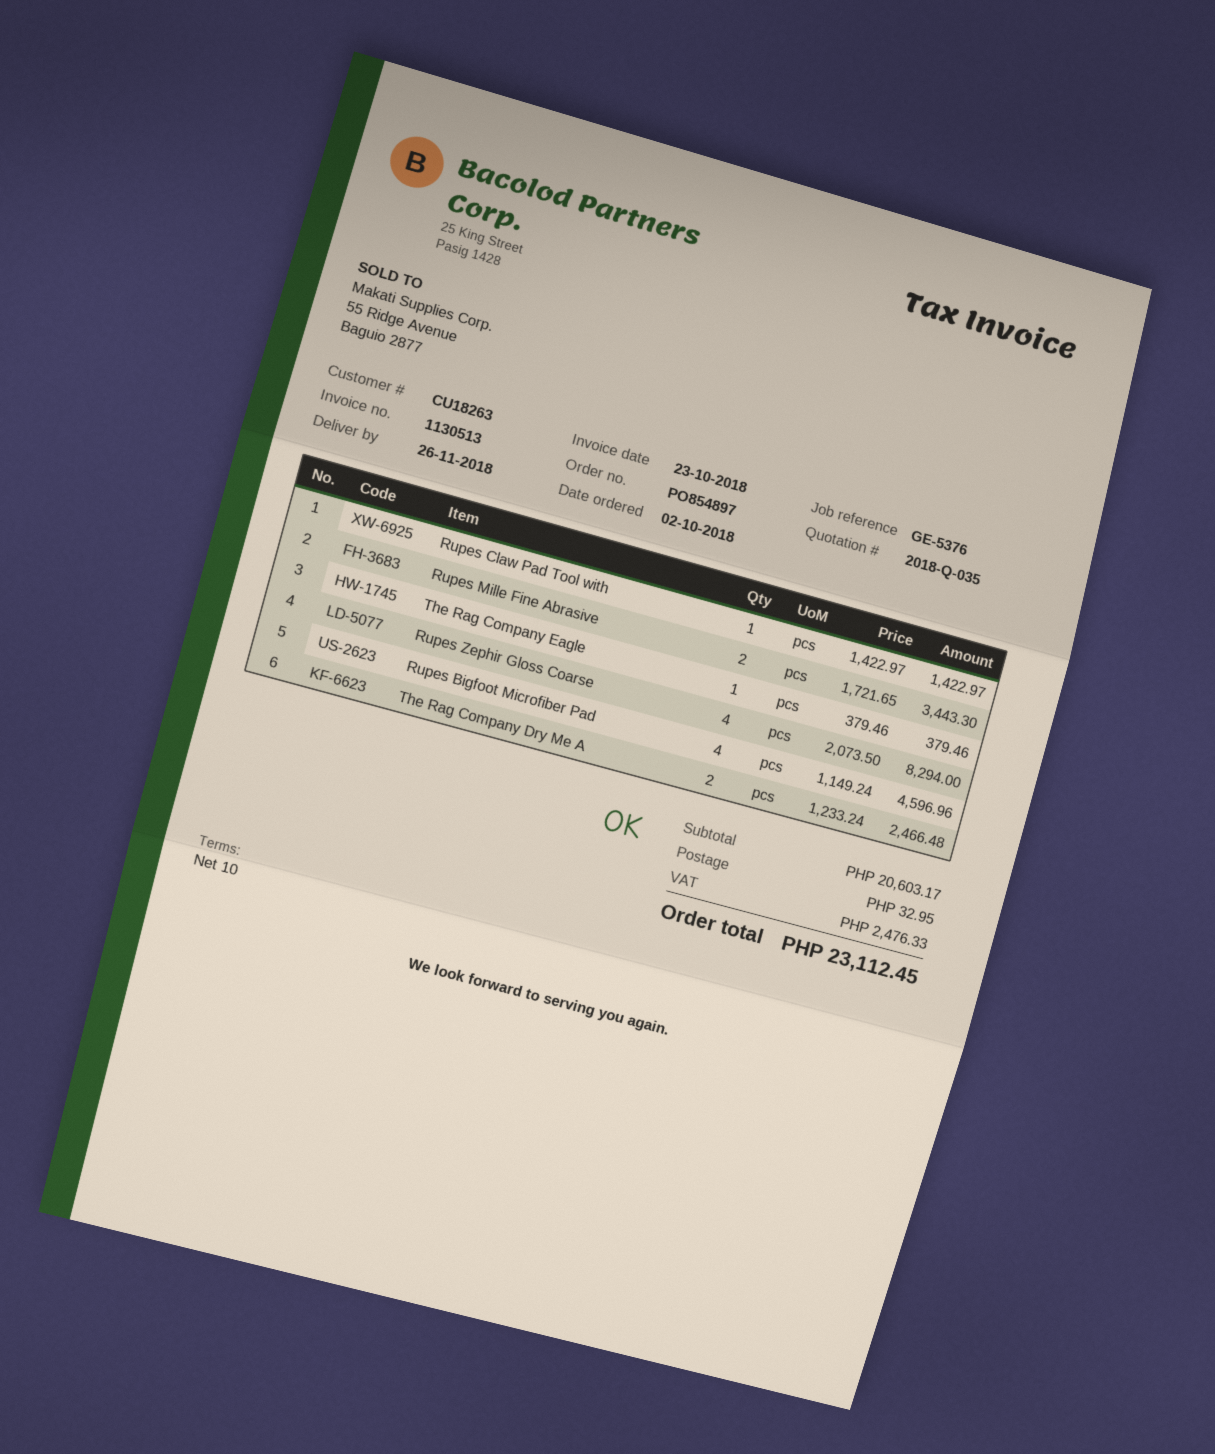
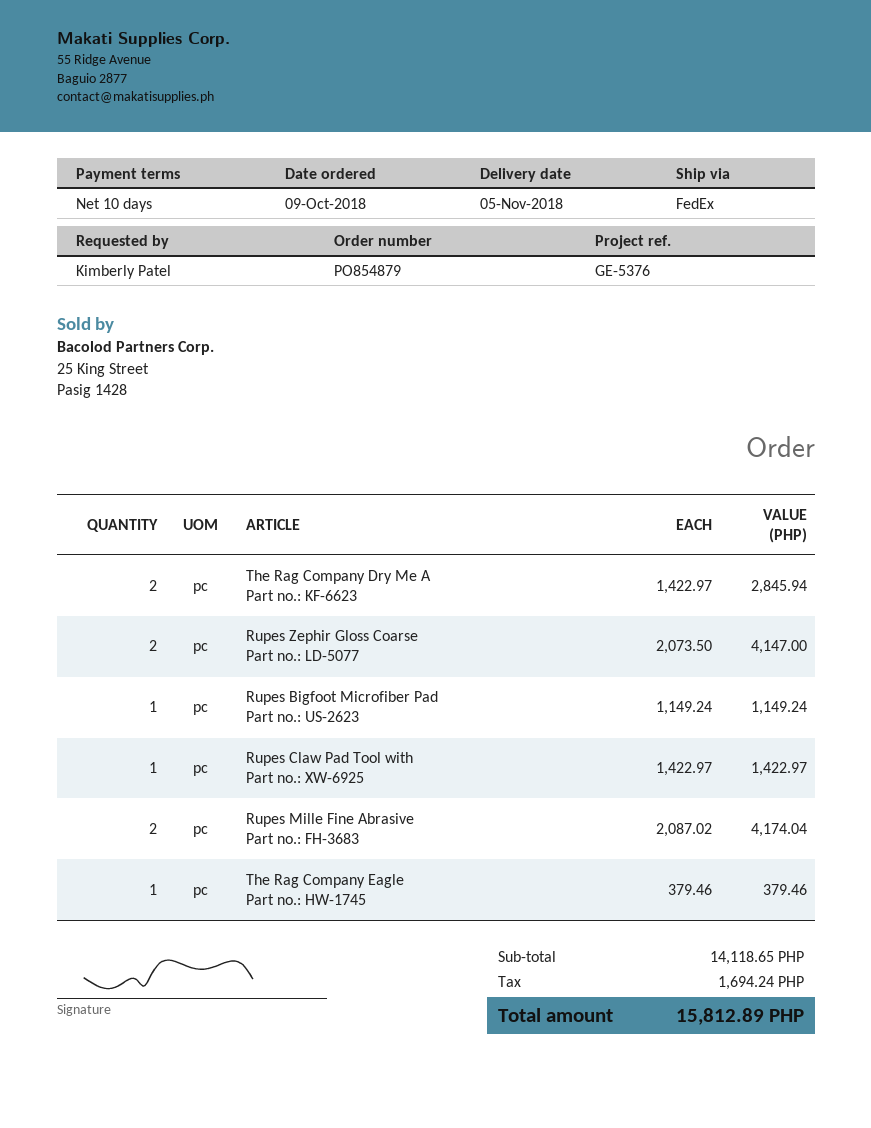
order number: PO854897 -> PO854879
order date: 2018-10-02 -> 2018-10-09
delivery date: 2018-11-26 -> 2018-11-05
Rupes Mille Fine Abrasive: 2 x 1721.65 = 3443.30 -> 2 x 2087.02 = 4174.04
Rupes Zephir Gloss Coarse: 4 x 2073.50 = 8294.00 -> 2 x 2073.50 = 4147.00
Rupes Bigfoot Microfiber Pad: 4 x 1149.24 = 4596.96 -> 1 x 1149.24 = 1149.24
The Rag Company Dry Me A: 2 x 1233.24 = 2466.48 -> 2 x 1422.97 = 2845.94
subtotal: 20603.17 -> 14118.65
shipping: 32.95 -> none
tax: 2476.33 -> 1694.24
total: 23112.45 -> 15812.89

